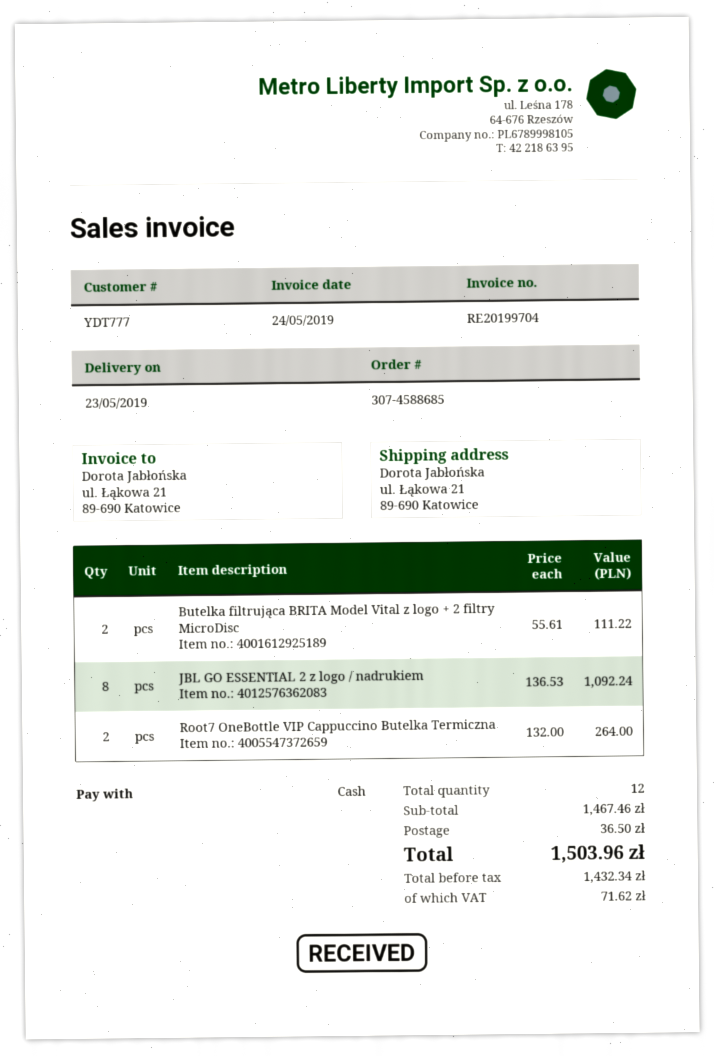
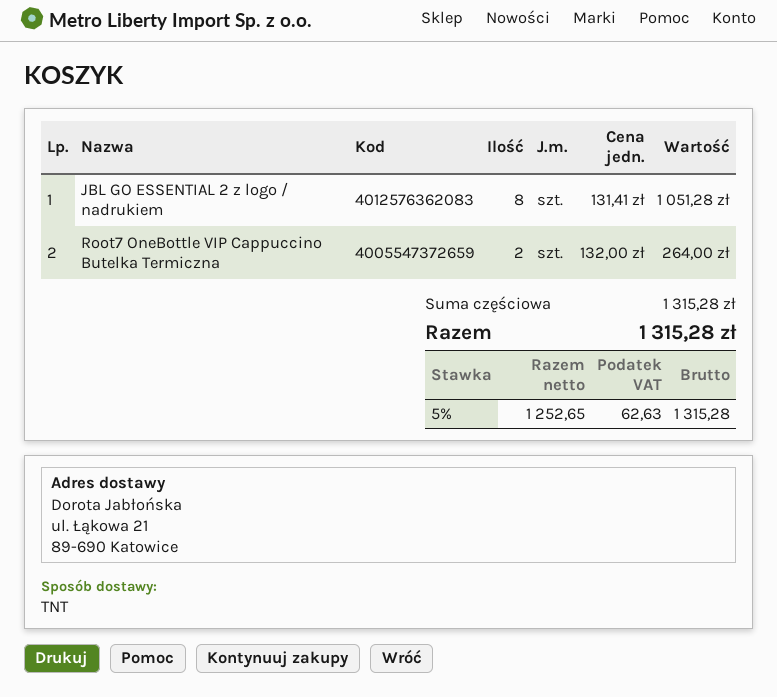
Butelka filtrująca BRITA Model Vital z logo + 2 filtry MicroDisc: 2 x 55.61 = 111.22 -> none
JBL GO ESSENTIAL 2 z logo / nadrukiem: 8 x 136.53 = 1092.24 -> 8 x 131.41 = 1051.28
subtotal: 1467.46 -> 1315.28
shipping: 36.50 -> none
net: 1432.34 -> 1252.65
tax: 71.62 -> 62.63
total: 1503.96 -> 1315.28

